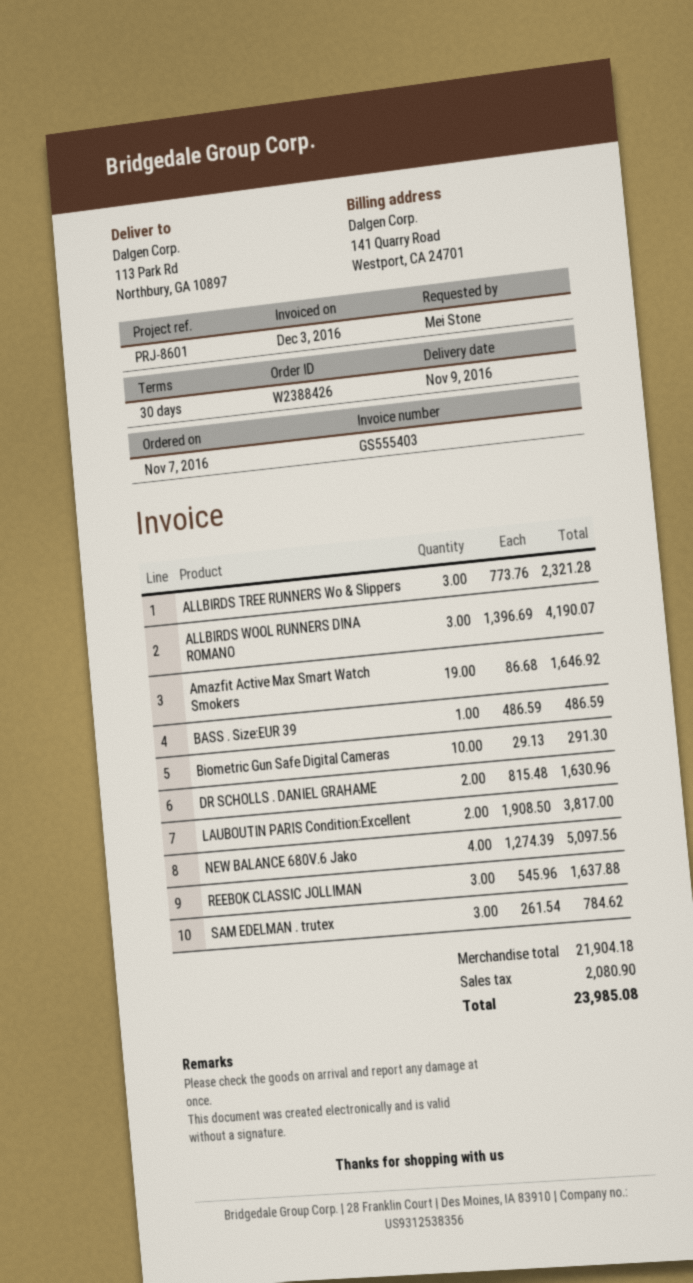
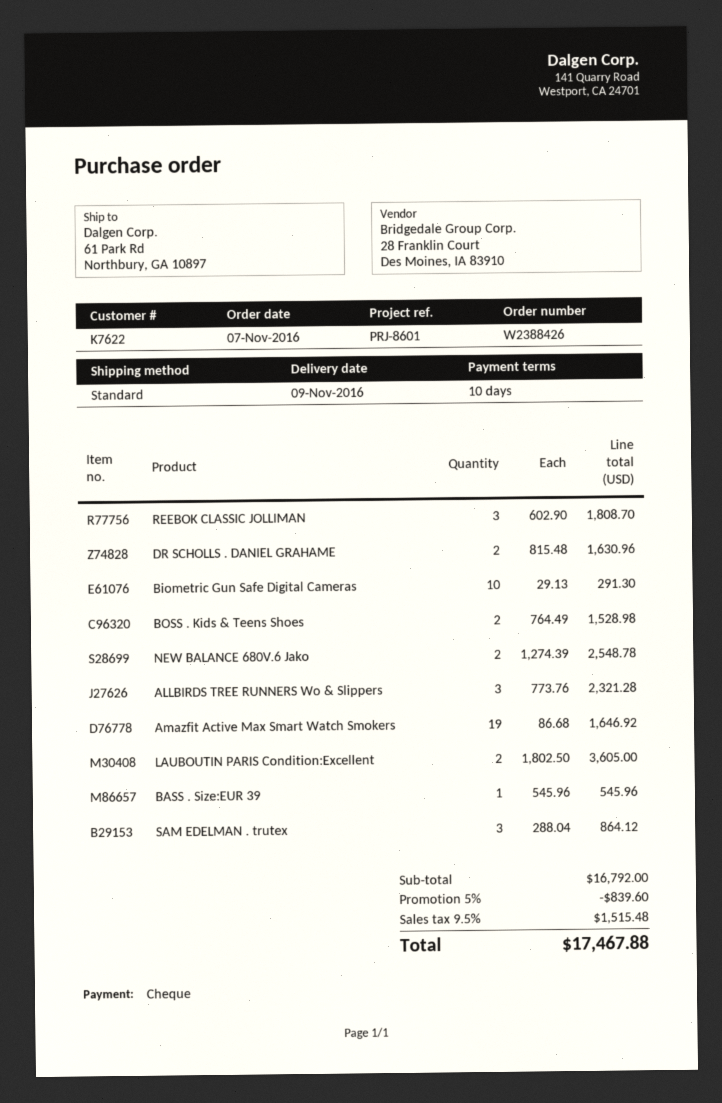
payment terms: 30 days -> 10 days
ship to: 113 Park Rd, Northbury, GA 10897 -> 61 Park Rd, Northbury, GA 10897
ALLBIRDS WOOL RUNNERS DINA ROMANO: 3 x 1396.69 = 4190.07 -> none
BASS . Size:EUR 39: 1 x 486.59 = 486.59 -> 1 x 545.96 = 545.96
LAUBOUTIN PARIS Condition:Excellent: 2 x 1908.50 = 3817.00 -> 2 x 1802.50 = 3605.00
NEW BALANCE 680V.6 Jako: 4 x 1274.39 = 5097.56 -> 2 x 1274.39 = 2548.78
REEBOK CLASSIC JOLLIMAN: 3 x 545.96 = 1637.88 -> 3 x 602.90 = 1808.70
SAM EDELMAN . trutex: 3 x 261.54 = 784.62 -> 3 x 288.04 = 864.12
BOSS . Kids & Teens Shoes: none -> 2 x 764.49 = 1528.98
subtotal: 21904.18 -> 16792.00
discount: none -> 5% = 839.60
tax: 2080.90 -> 1515.48
total: 23985.08 -> 17467.88

